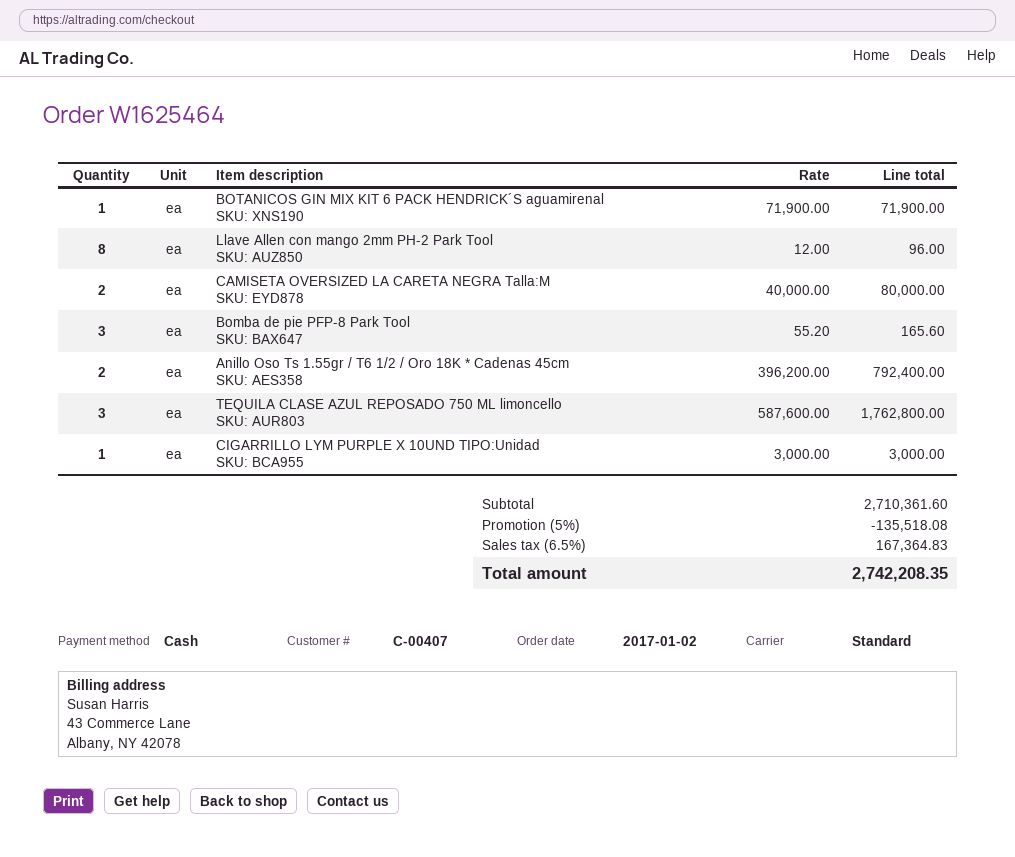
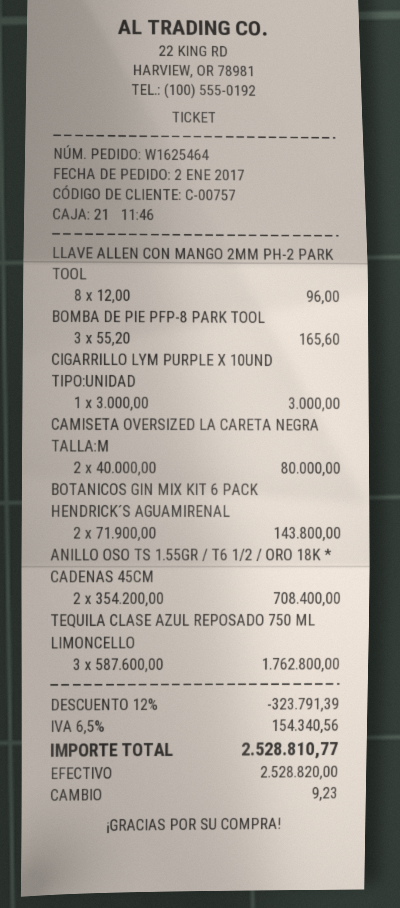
customer number: C-00407 -> C-00757
BOTANICOS GIN MIX KIT 6 PACK HENDRICK´S aguamirenal: 1 x 71900.00 = 71900.00 -> 2 x 71900.00 = 143800.00
Anillo Oso Ts 1.55gr / T6 1/2 / Oro 18K * Cadenas 45cm: 2 x 396200.00 = 792400.00 -> 2 x 354200.00 = 708400.00
discount: 5% = 135518.08 -> 12% = 323791.39
tax: 6.5% = 167364.83 -> 6.5% = 154340.56
total: 2742208.35 -> 2528810.77

